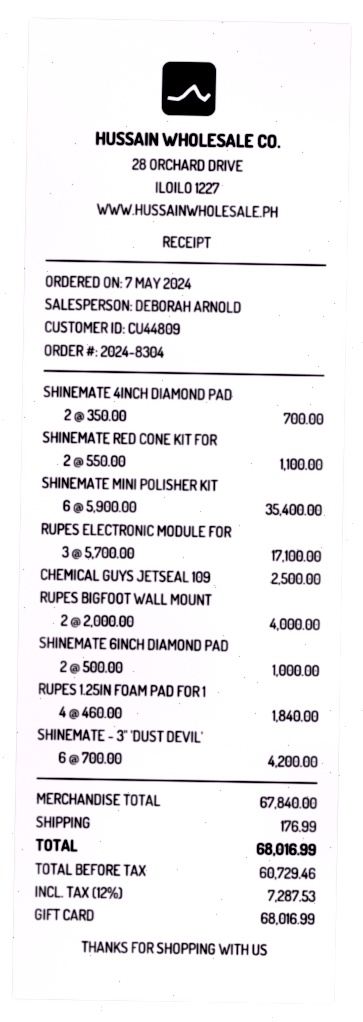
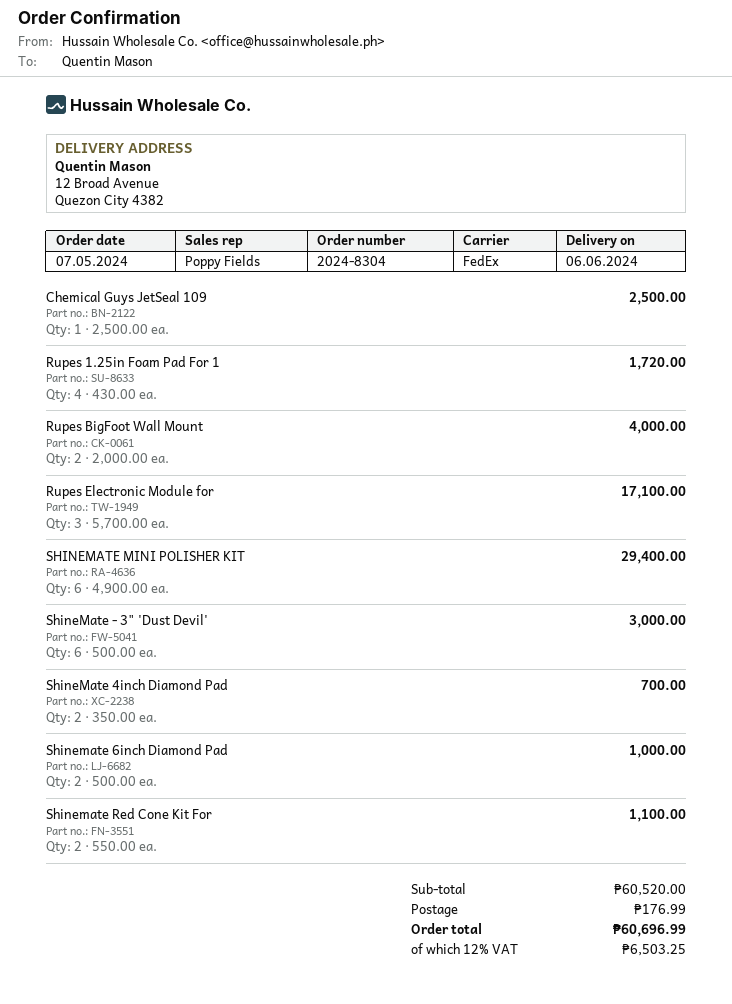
sales rep: DEBORAH ARNOLD -> Poppy Fields
SHINEMATE MINI POLISHER KIT: 6 x 5900.00 = 35400.00 -> 6 x 4900.00 = 29400.00
RUPES 1.25IN FOAM PAD FOR 1: 4 x 460.00 = 1840.00 -> 4 x 430.00 = 1720.00
SHINEMATE - 3" 'DUST DEVIL': 6 x 700.00 = 4200.00 -> 6 x 500.00 = 3000.00
subtotal: 67840.00 -> 60520.00
tax: 12% = 7287.53 -> 12% = 6503.25
total: 68016.99 -> 60696.99

